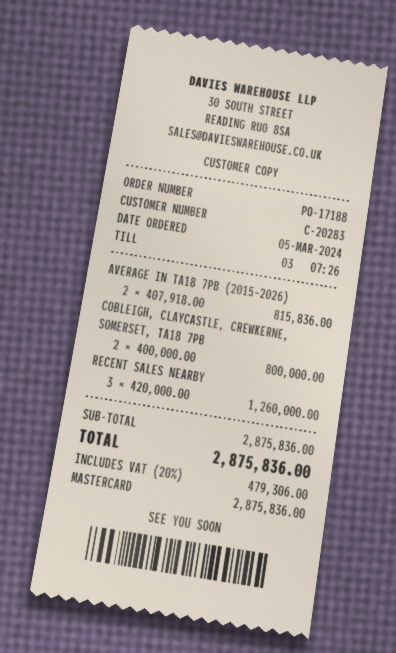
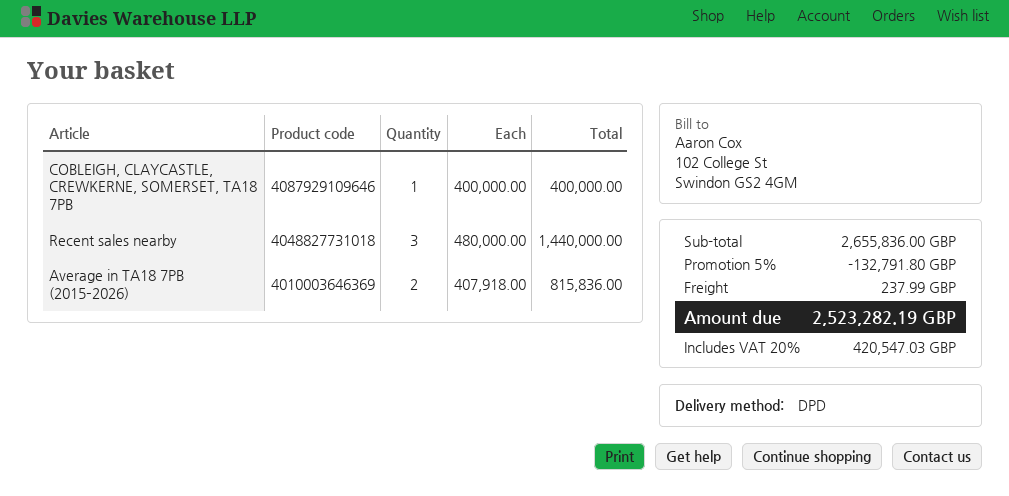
COBLEIGH, CLAYCASTLE, CREWKERNE, SOMERSET, TA18 7PB: 2 x 400000.00 = 800000.00 -> 1 x 400000.00 = 400000.00
RECENT SALES NEARBY: 3 x 420000.00 = 1260000.00 -> 3 x 480000.00 = 1440000.00
subtotal: 2875836.00 -> 2655836.00
discount: none -> 5% = 132791.80
shipping: none -> 237.99
tax: 20% = 479306.00 -> 20% = 420547.03
total: 2875836.00 -> 2523282.19

